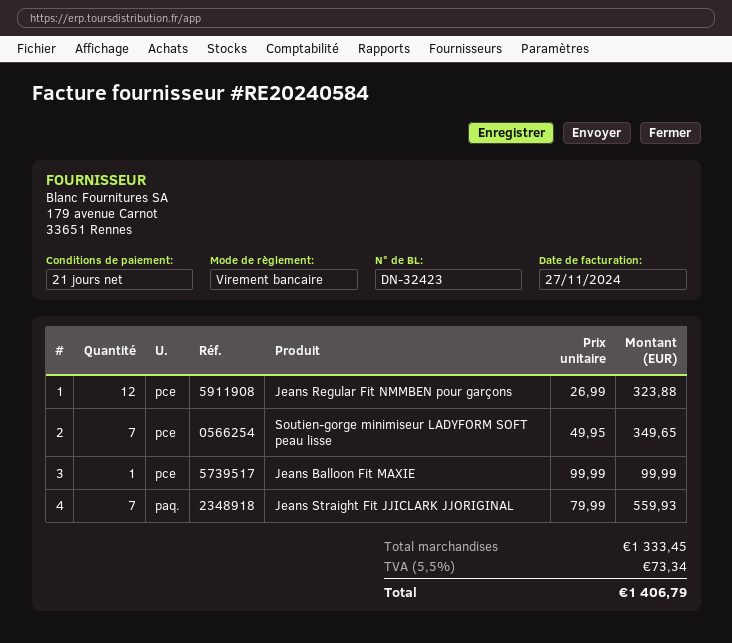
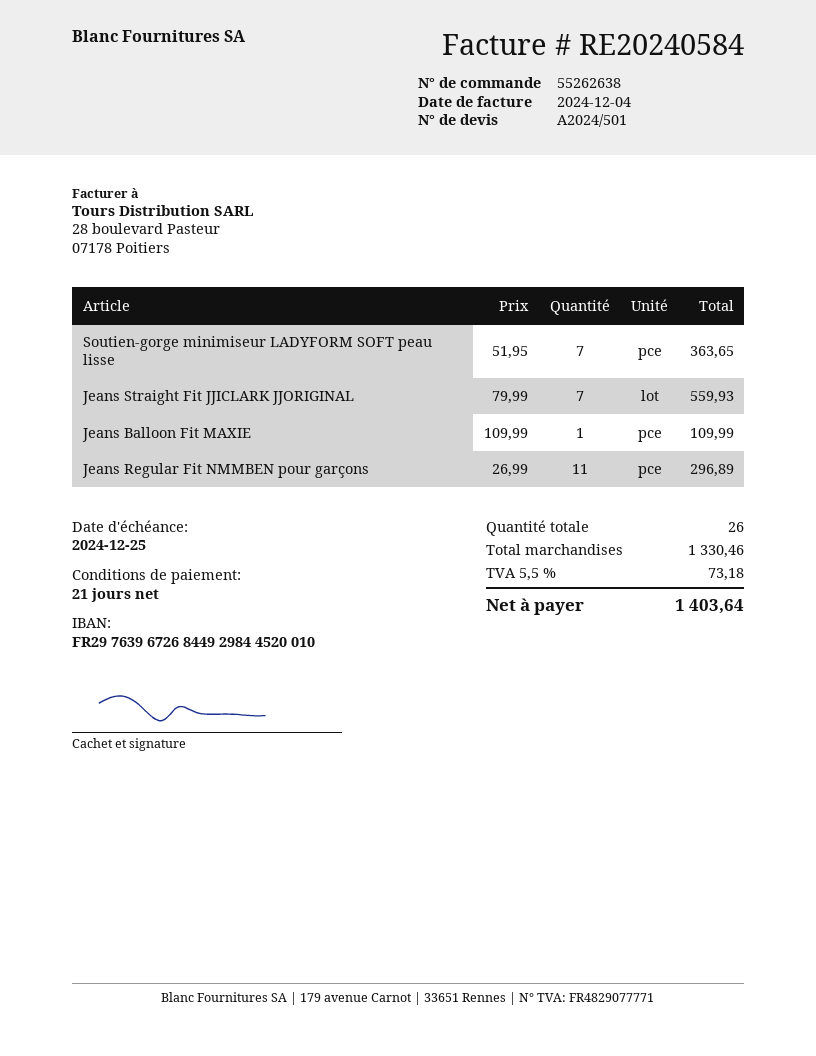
invoice date: 2024-11-27 -> 2024-12-04
Jeans Regular Fit NMMBEN pour garçons: 12 x 26.99 = 323.88 -> 11 x 26.99 = 296.89
Soutien-gorge minimiseur LADYFORM SOFT peau lisse: 7 x 49.95 = 349.65 -> 7 x 51.95 = 363.65
Jeans Balloon Fit MAXIE: 1 x 99.99 = 99.99 -> 1 x 109.99 = 109.99
subtotal: 1333.45 -> 1330.46
tax: 5.5% = 73.34 -> 5.5% = 73.18
total: 1406.79 -> 1403.64

